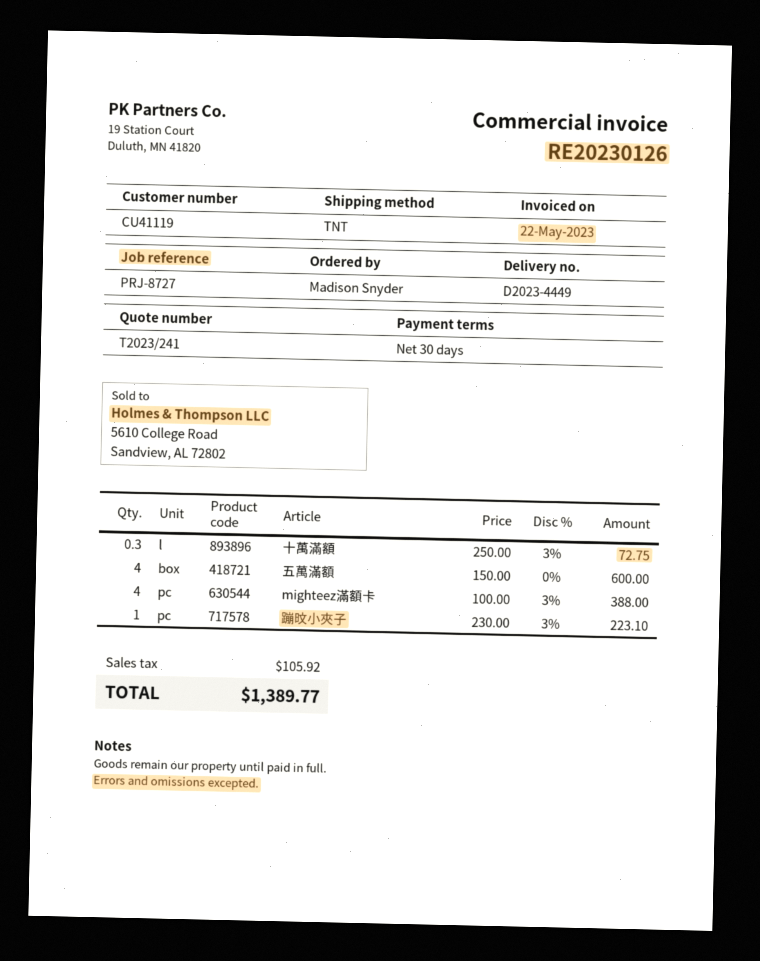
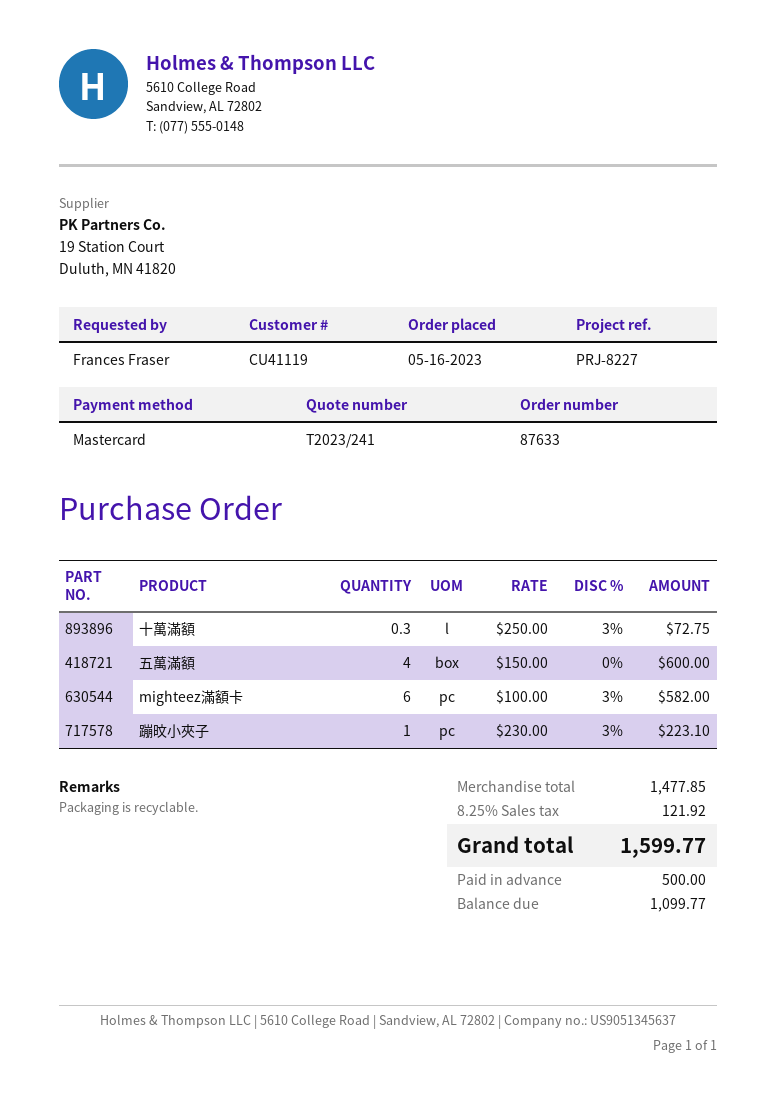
reference: PRJ-8727 -> PRJ-8227
ordered by: Madison Snyder -> Frances Fraser
mighteez滿額卡: 4 x 100.00 - 3% = 388.00 -> 6 x 100.00 - 3% = 582.00
tax: 105.92 -> 121.92
total: 1389.77 -> 1599.77

